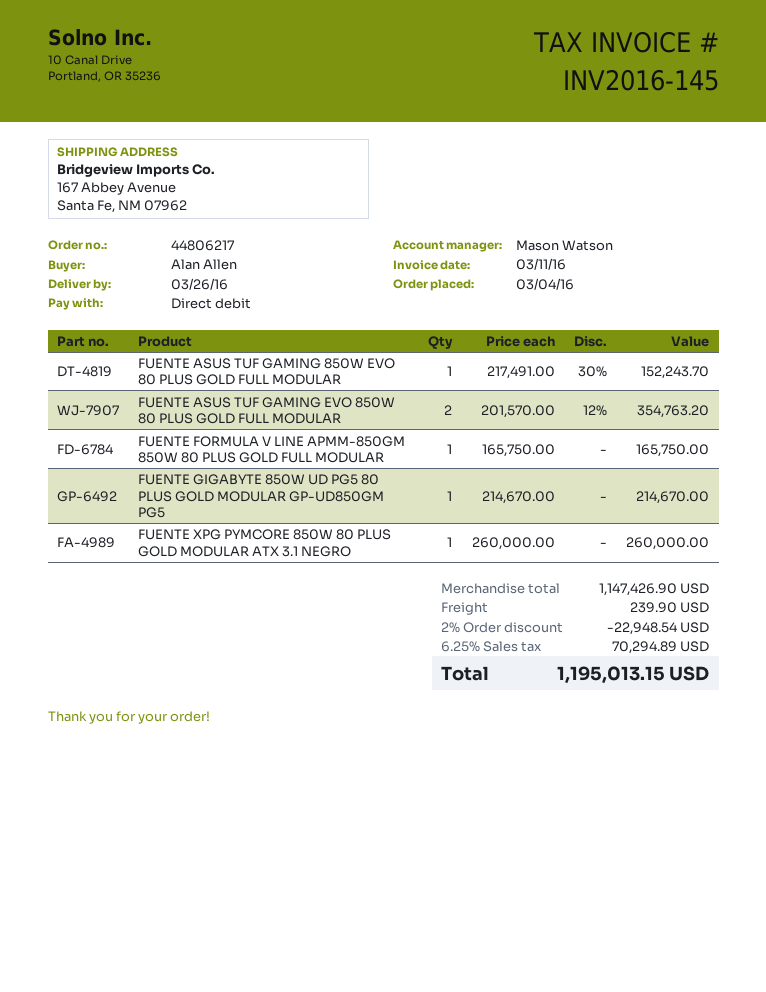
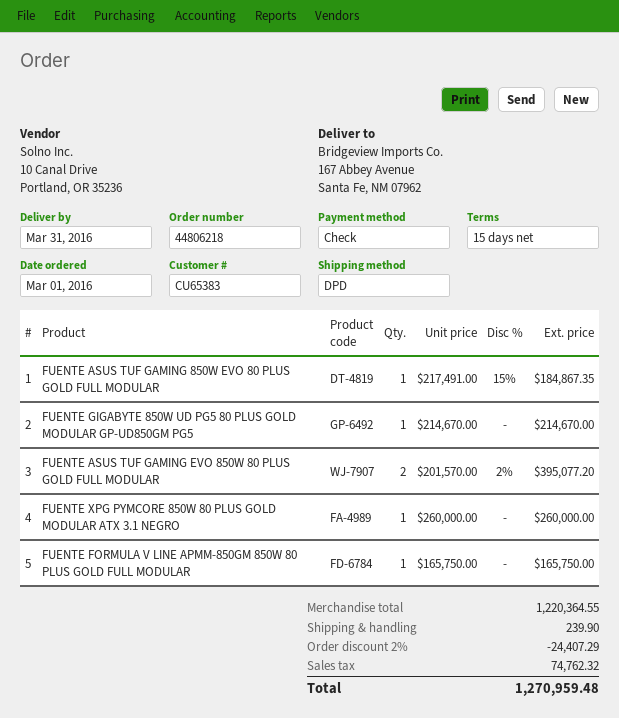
order number: 44806217 -> 44806218
order date: 2016-03-04 -> 2016-03-01
delivery date: 2016-03-26 -> 2016-03-31
payment method: direct debit -> cheque
FUENTE ASUS TUF GAMING 850W EVO 80 PLUS GOLD FULL MODULAR: 1 x 217491.00 - 30% = 152243.70 -> 1 x 217491.00 - 15% = 184867.35
FUENTE ASUS TUF GAMING EVO 850W 80 PLUS GOLD FULL MODULAR: 2 x 201570.00 - 12% = 354763.20 -> 2 x 201570.00 - 2% = 395077.20
subtotal: 1147426.90 -> 1220364.55
discount: 2% = 22948.54 -> 2% = 24407.29
tax: 70294.89 -> 74762.32
total: 1195013.15 -> 1270959.48

